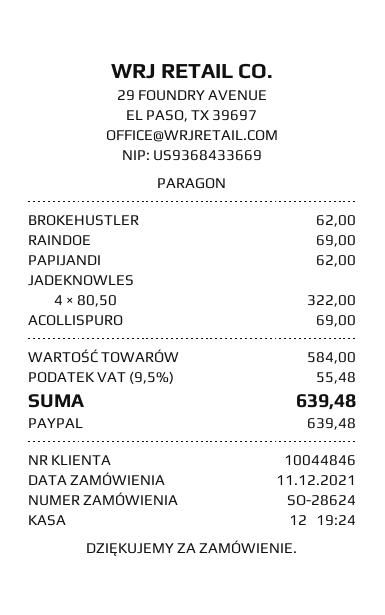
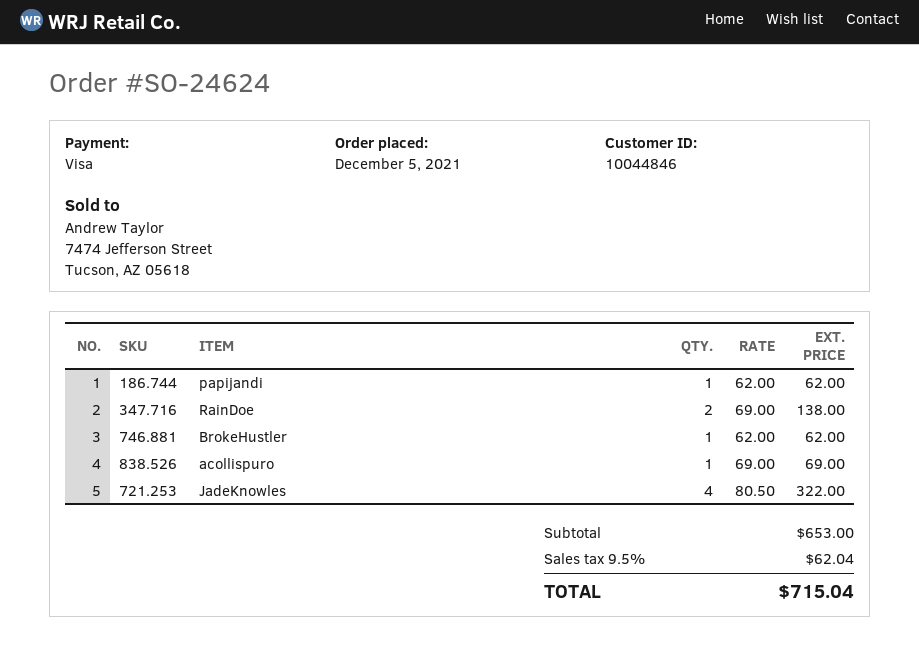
order number: SO-28624 -> SO-24624
order date: 2021-12-11 -> 2021-12-05
payment method: PayPal -> Visa
RAINDOE: 1 x 69.00 = 69.00 -> 2 x 69.00 = 138.00
subtotal: 584.00 -> 653.00
tax: 9.5% = 55.48 -> 9.5% = 62.04
total: 639.48 -> 715.04

